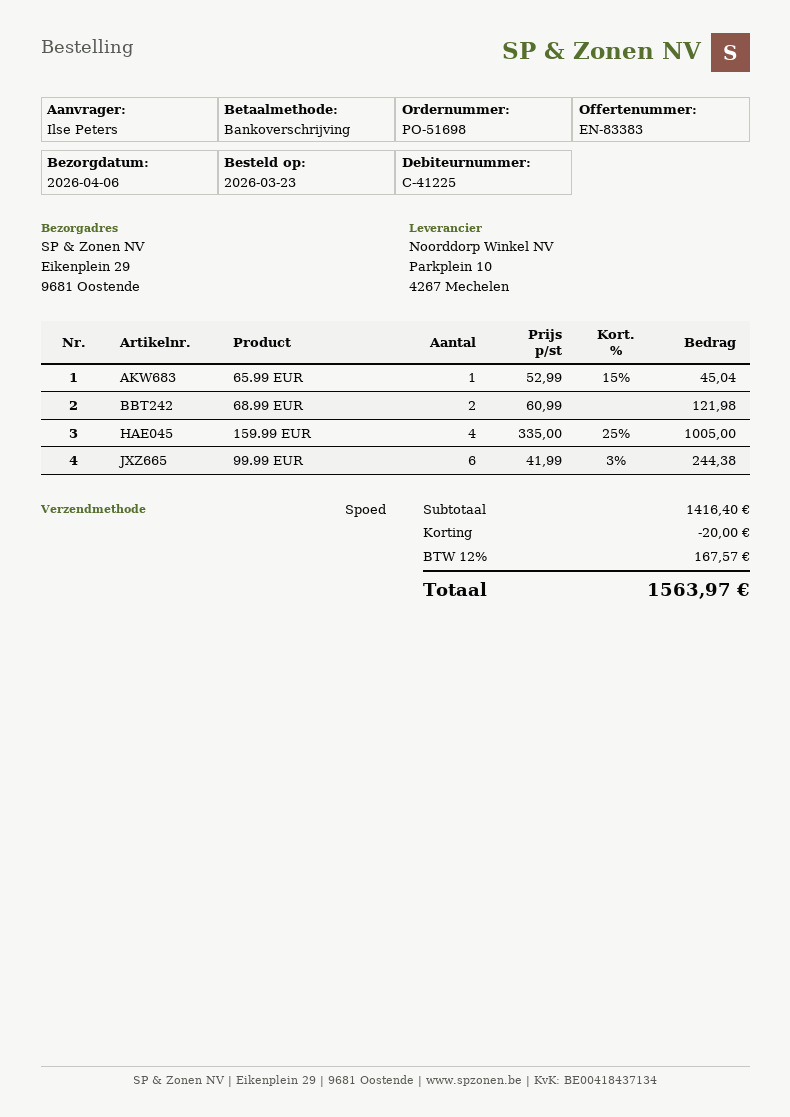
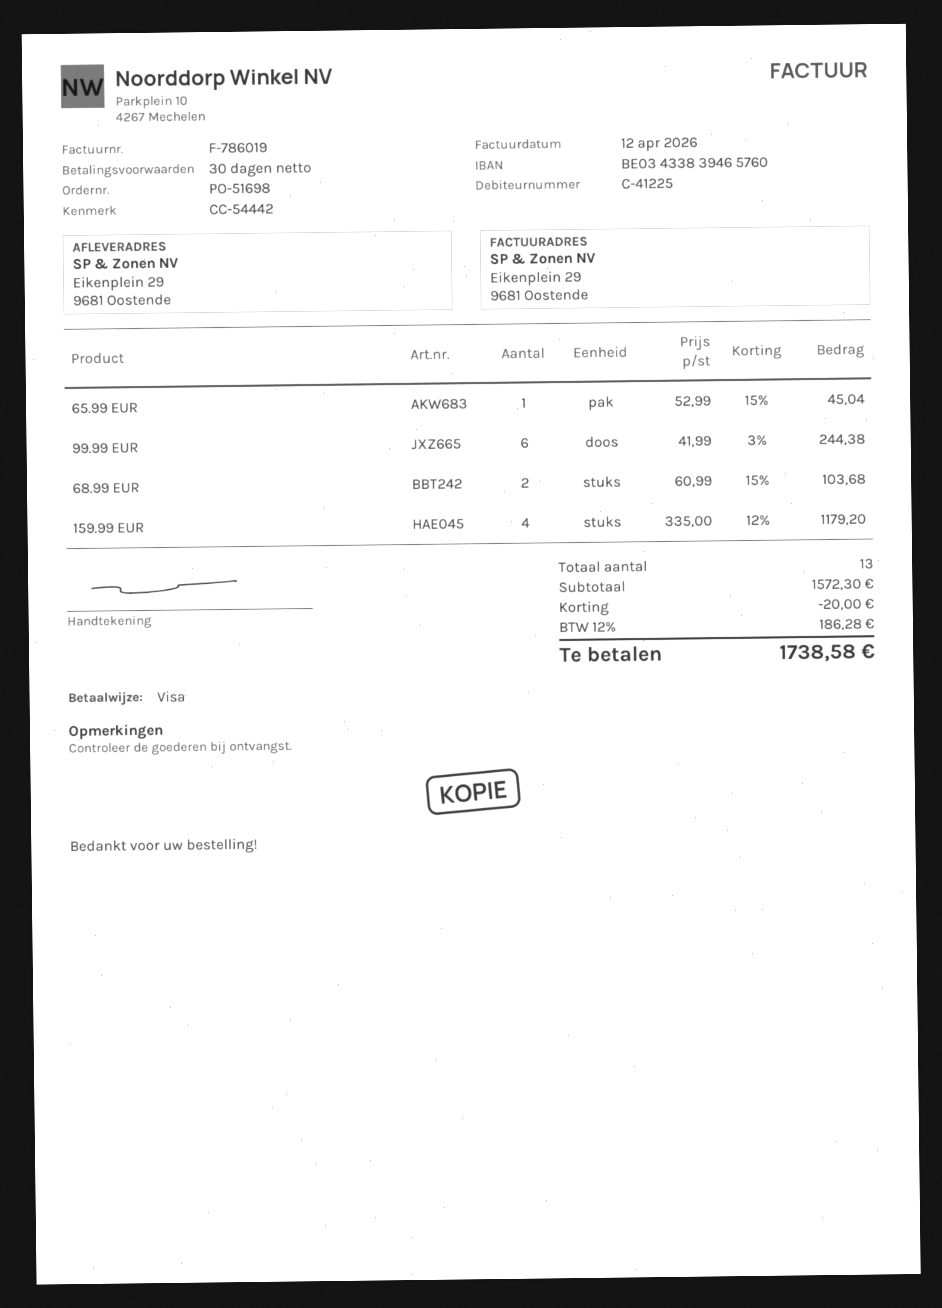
payment method: bank transfer -> Visa
68.99 EUR: 2 x 60.99 = 121.98 -> 2 x 60.99 - 15% = 103.68
159.99 EUR: 4 x 335.00 - 25% = 1005.00 -> 4 x 335.00 - 12% = 1179.20
subtotal: 1416.40 -> 1572.30
tax: 12% = 167.57 -> 12% = 186.28
total: 1563.97 -> 1738.58

